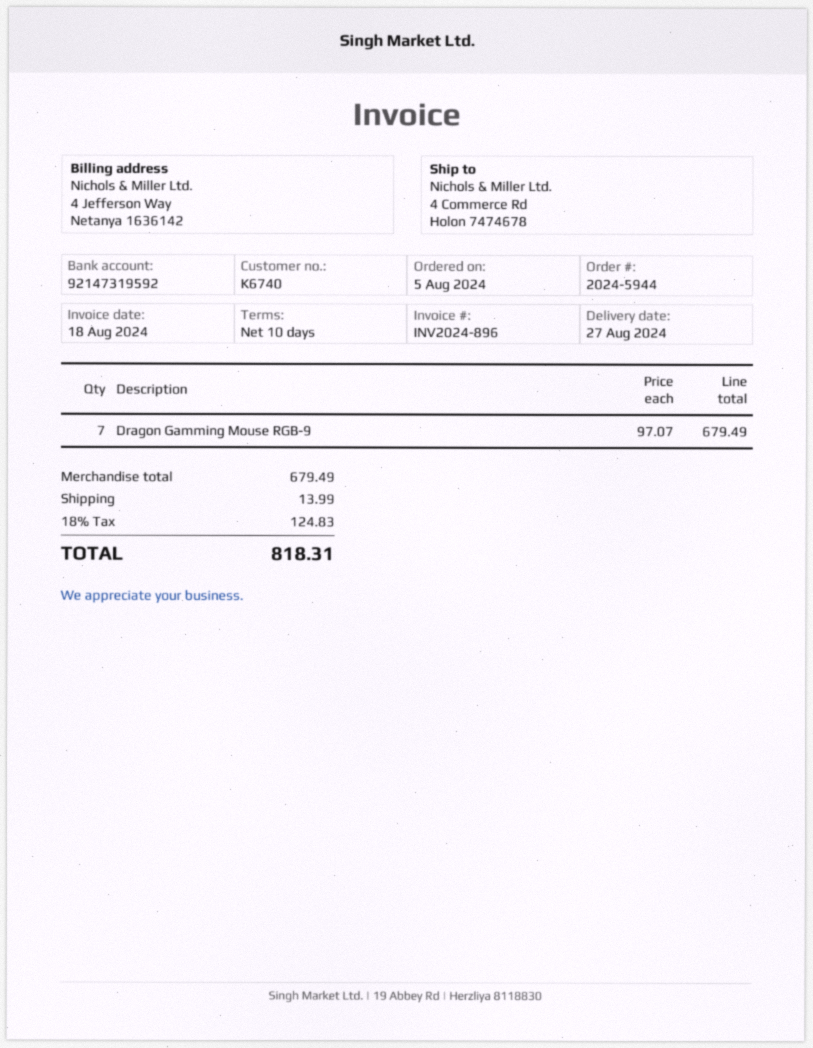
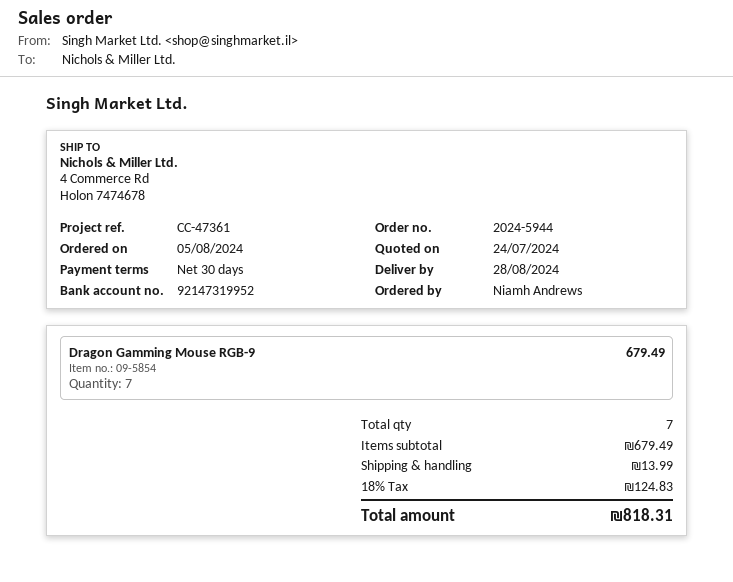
delivery date: 2024-08-27 -> 2024-08-28
payment terms: 10 days -> 30 days
bank account: 92147319592 -> 92147319952

